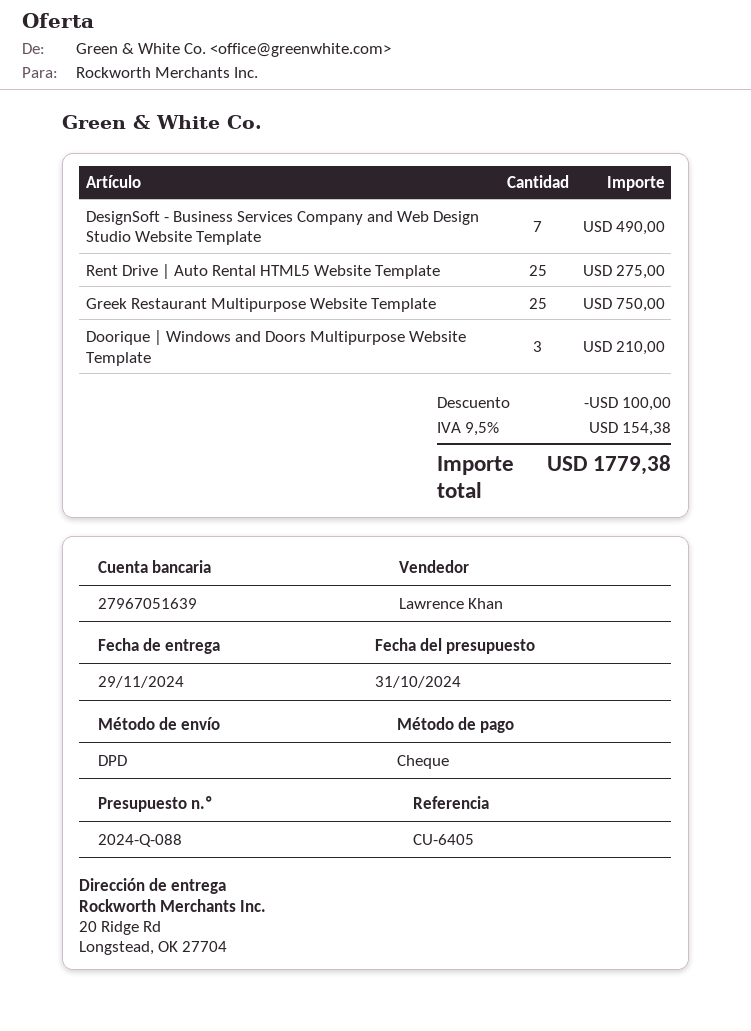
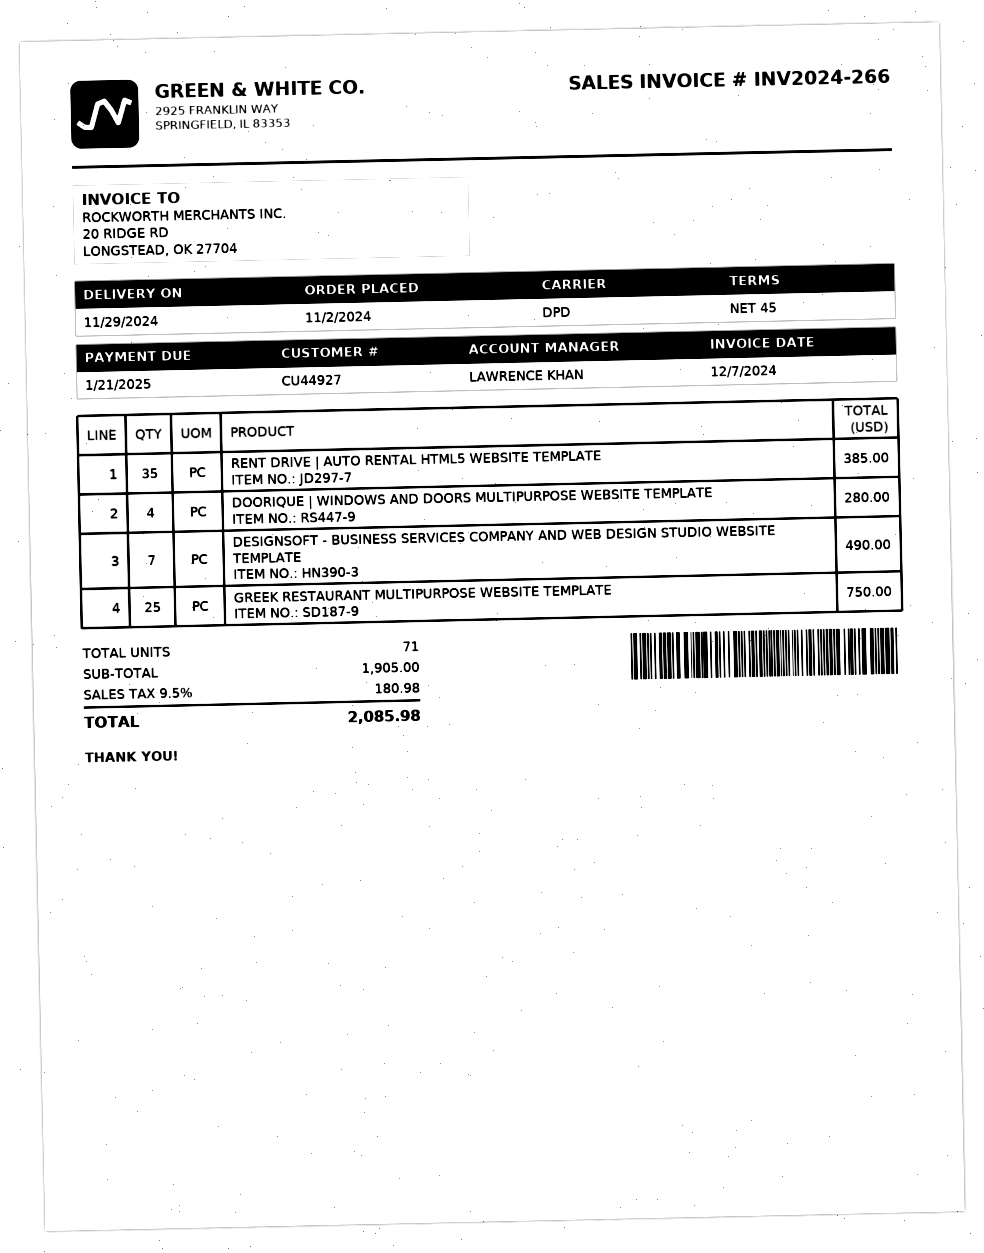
Rent Drive | Auto Rental HTML5 Website Template: 25 for 275.00 -> 35 for 385.00
Doorique | Windows and Doors Multipurpose Website Template: 3 for 210.00 -> 4 for 280.00
discount: 100.00 -> none
tax: 9.5% = 154.38 -> 9.5% = 180.98
total: 1779.38 -> 2085.98

